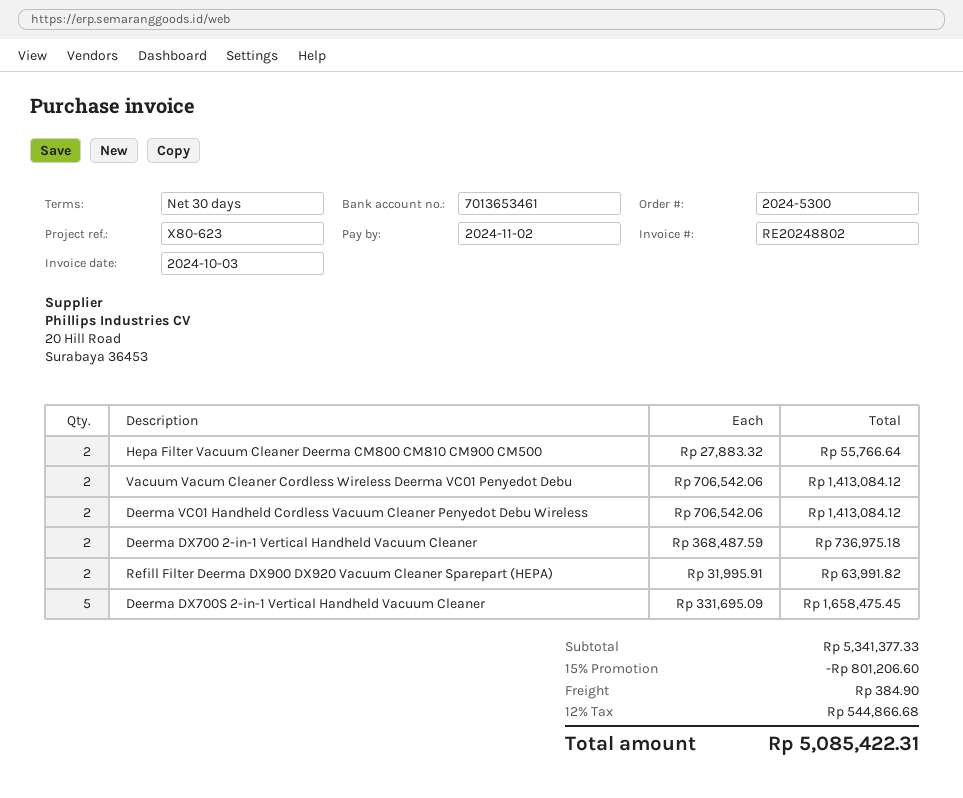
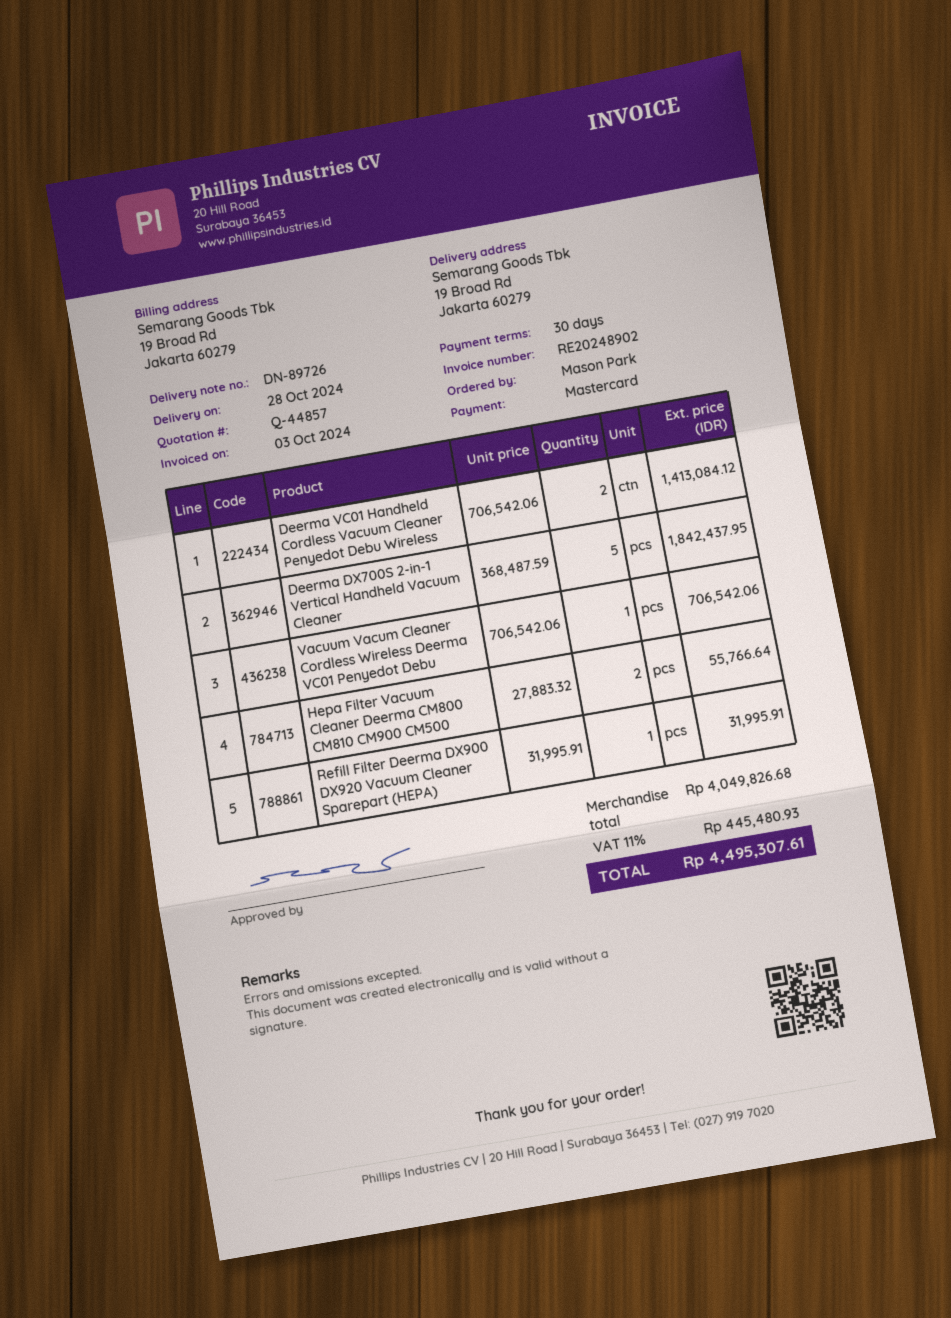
invoice number: RE20248802 -> RE20248902
Vacuum Vacum Cleaner Cordless Wireless Deerma VC01 Penyedot Debu: 2 x 706542.06 = 1413084.12 -> 1 x 706542.06 = 706542.06
Deerma DX700 2-in-1 Vertical Handheld Vacuum Cleaner: 2 x 368487.59 = 736975.18 -> none
Refill Filter Deerma DX900 DX920 Vacuum Cleaner Sparepart (HEPA): 2 x 31995.91 = 63991.82 -> 1 x 31995.91 = 31995.91
Deerma DX700S 2-in-1 Vertical Handheld Vacuum Cleaner: 5 x 331695.09 = 1658475.45 -> 5 x 368487.59 = 1842437.95
subtotal: 5341377.33 -> 4049826.68
discount: 15% = 801206.60 -> none
shipping: 384.90 -> none
tax: 12% = 544866.68 -> 11% = 445480.93
total: 5085422.31 -> 4495307.61

